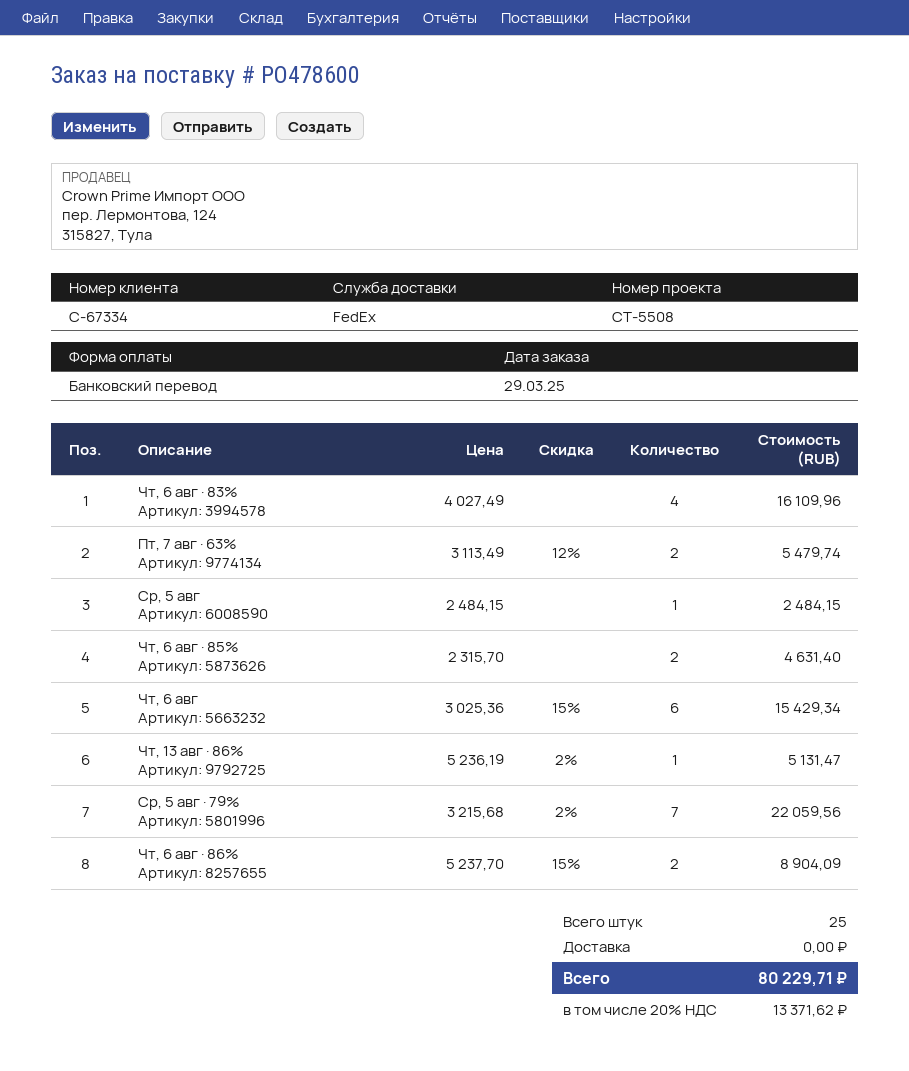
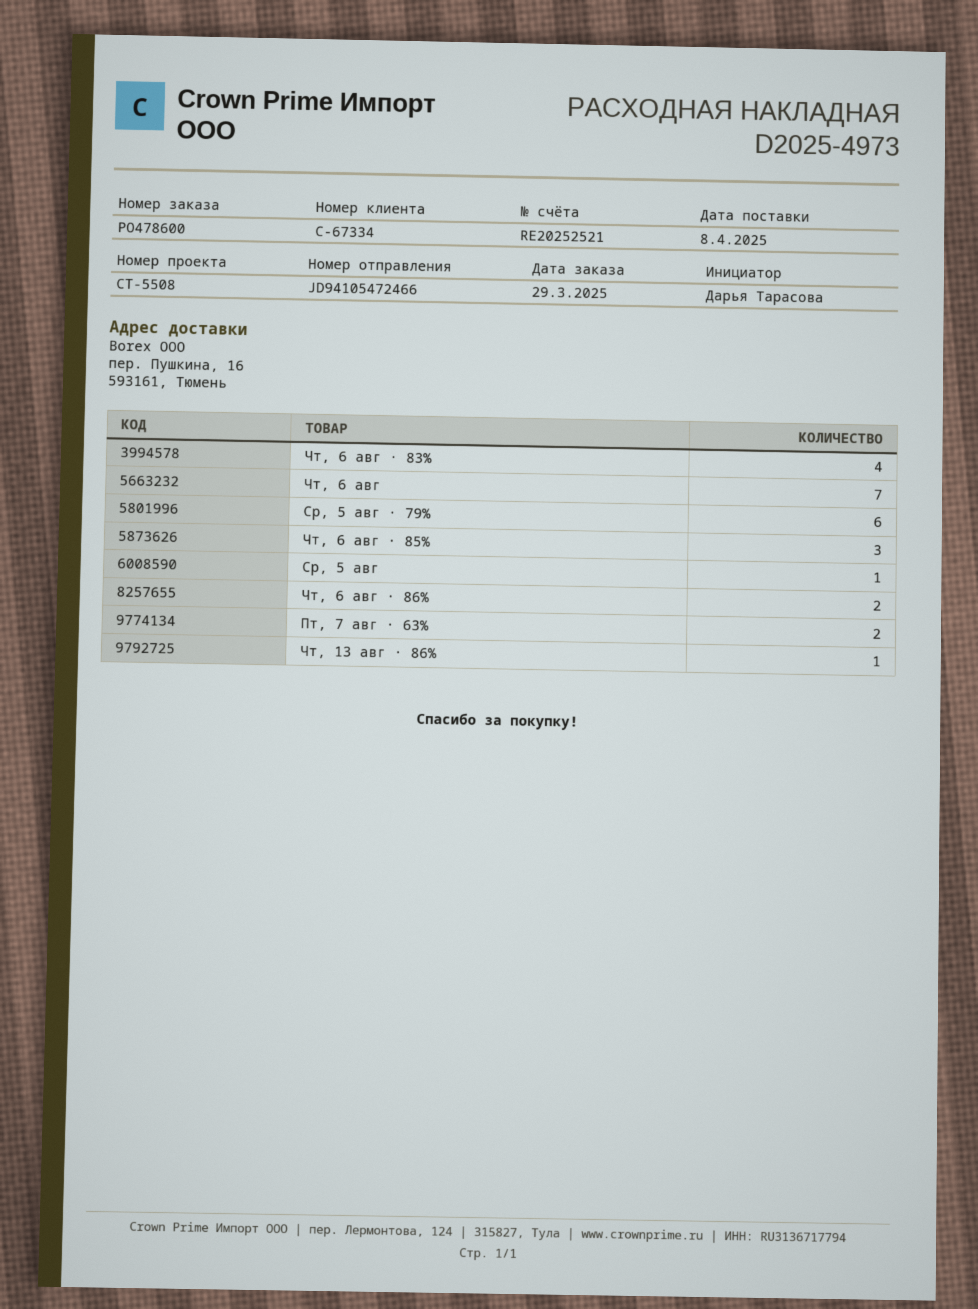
Чт, 6 авг · 85%: 2 -> 3
Чт, 6 авг: 6 -> 7
Ср, 5 авг · 79%: 7 -> 6

